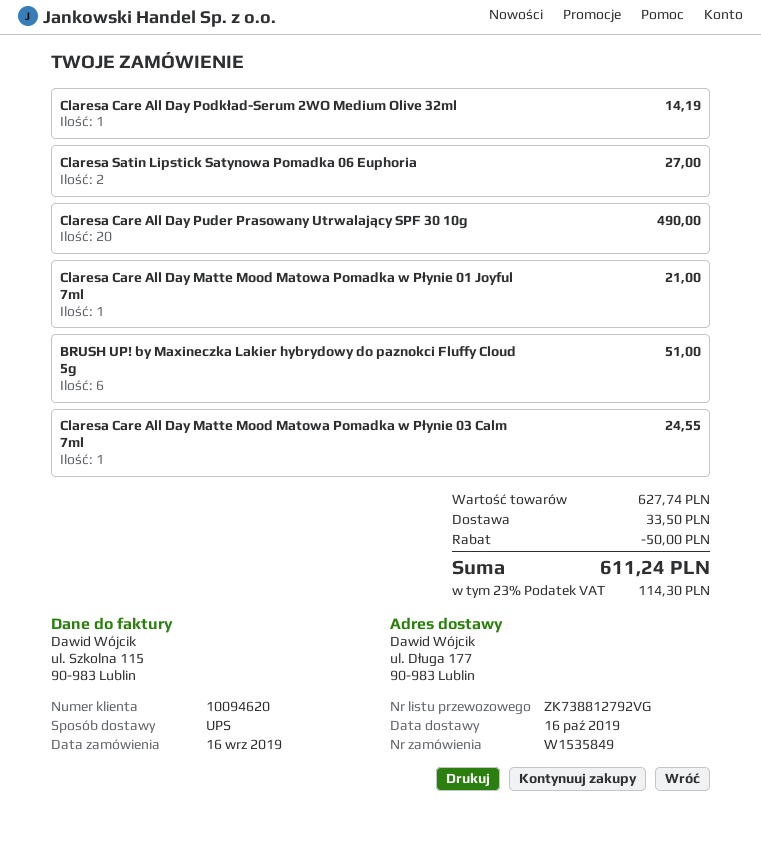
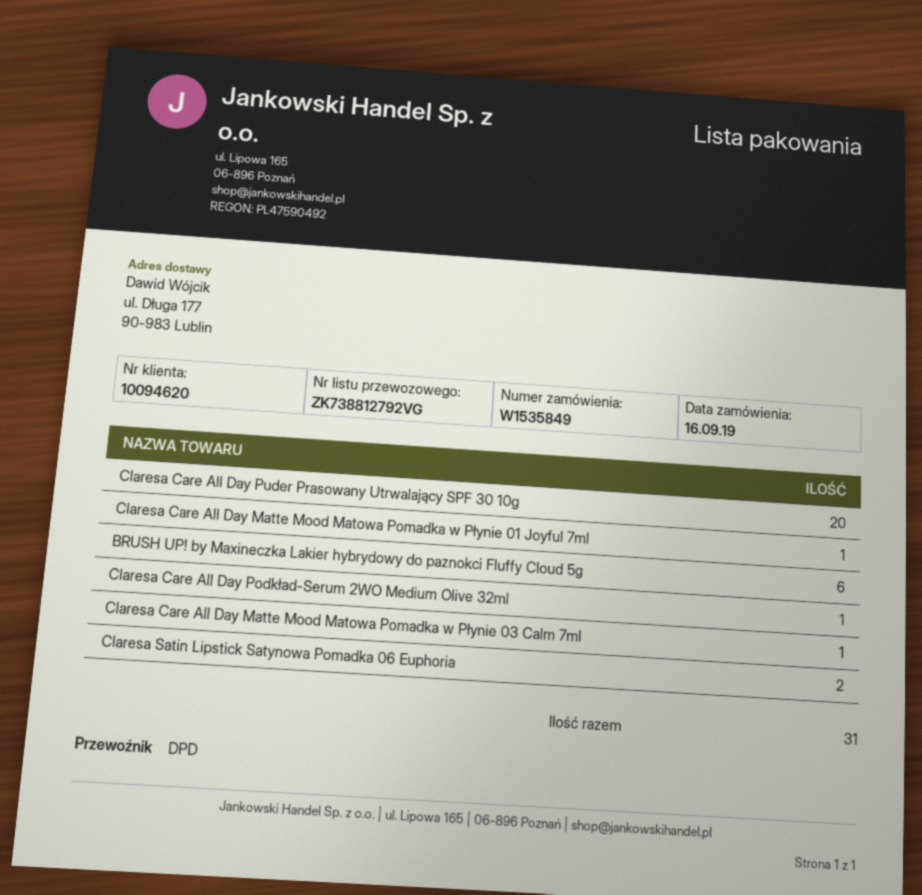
shipping method: UPS -> DPD

